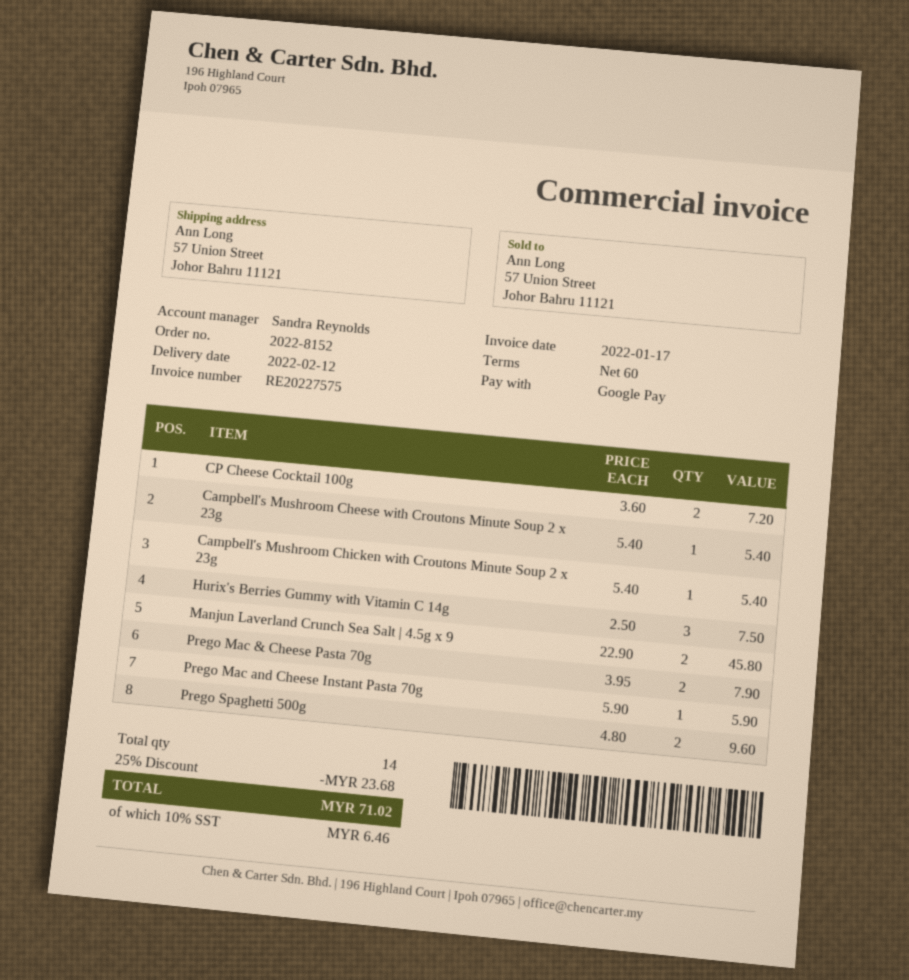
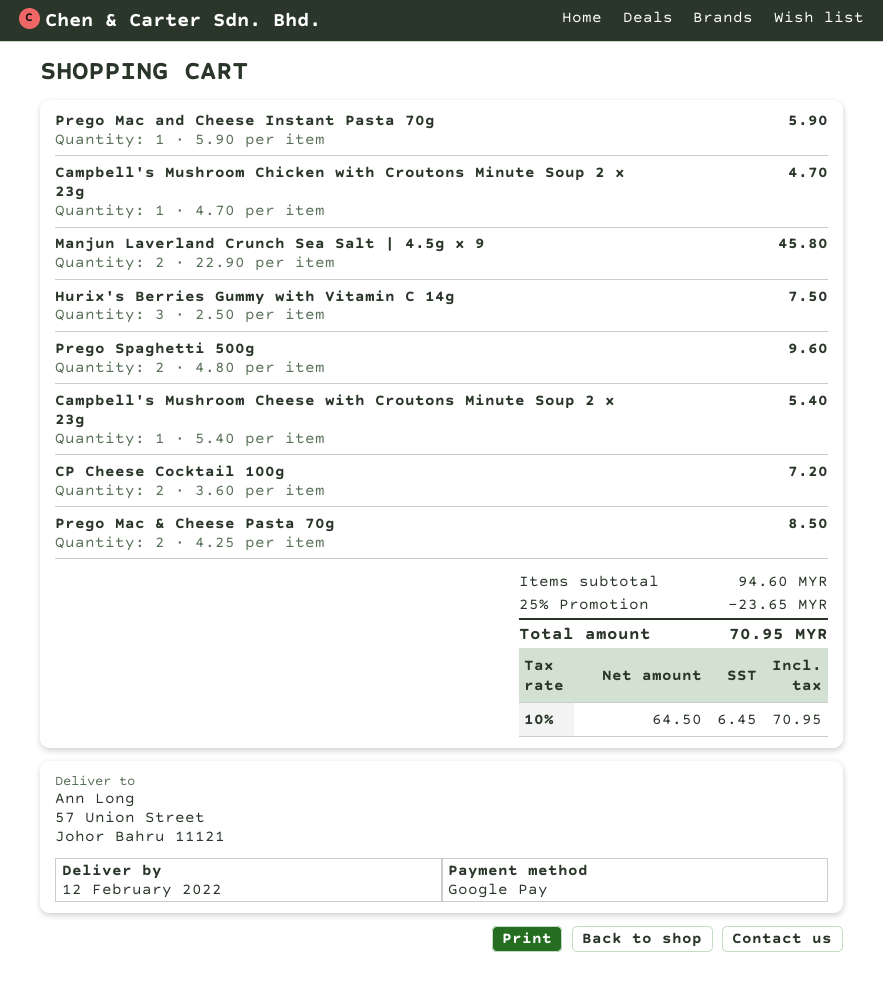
Campbell's Mushroom Chicken with Croutons Minute Soup 2 x 23g: 1 x 5.40 = 5.40 -> 1 x 4.70 = 4.70
Prego Mac & Cheese Pasta 70g: 2 x 3.95 = 7.90 -> 2 x 4.25 = 8.50
discount: 25% = 23.68 -> 25% = 23.65
tax: 10% = 6.46 -> 10% = 6.45
total: 71.02 -> 70.95

